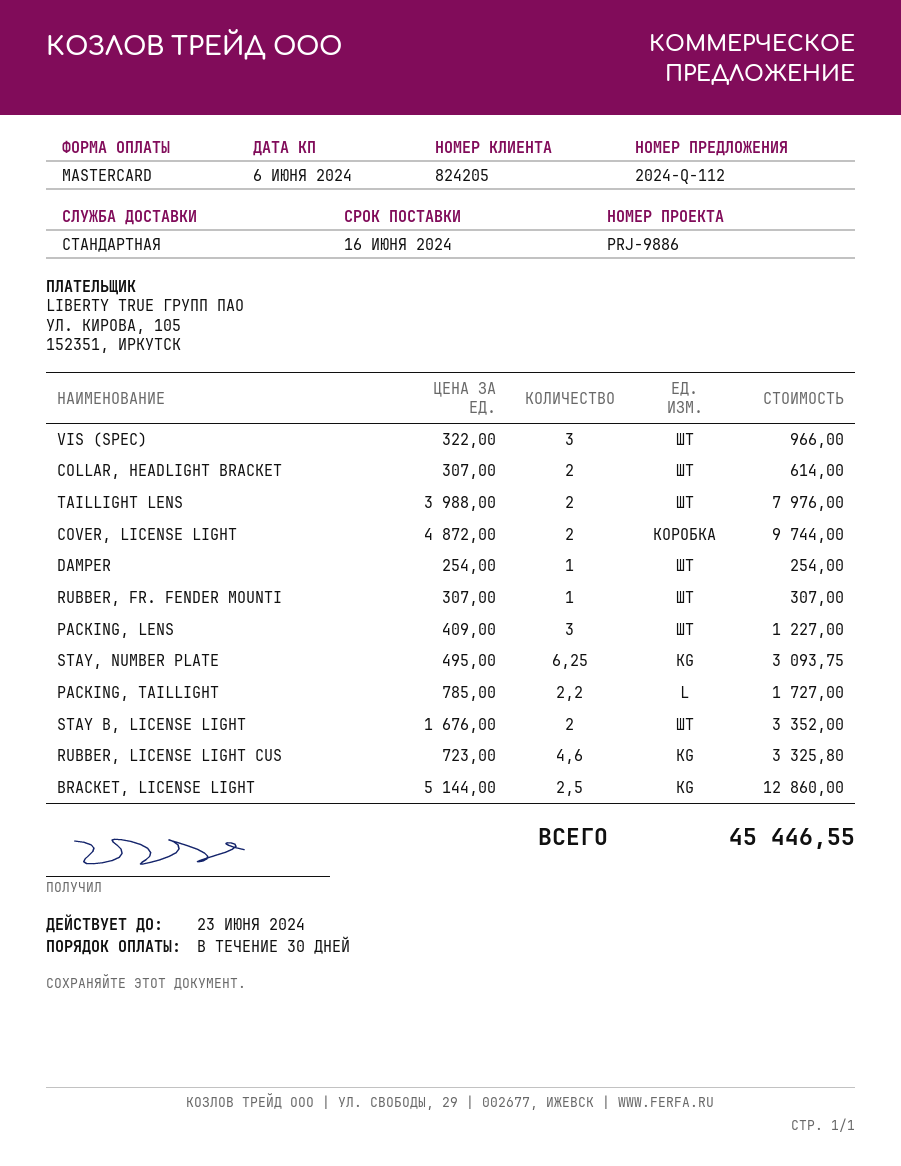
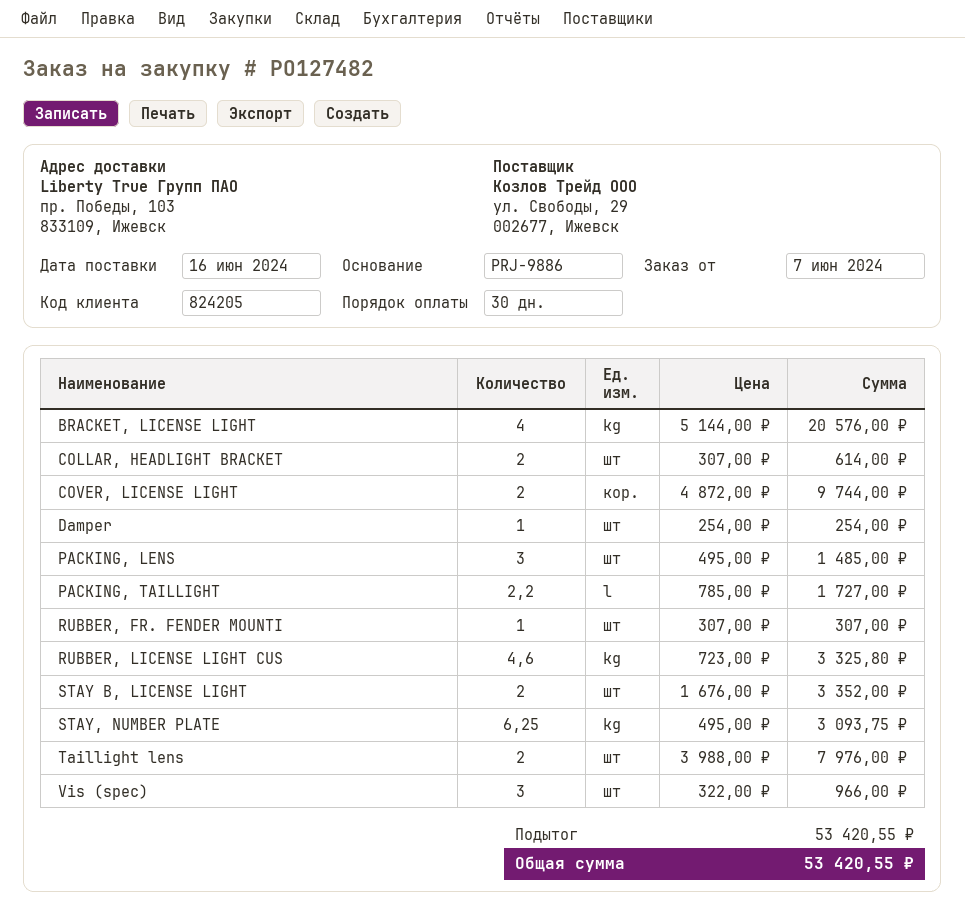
PACKING, LENS: 3 x 409.00 = 1227.00 -> 3 x 495.00 = 1485.00
BRACKET, LICENSE LIGHT: 2.5 x 5144.00 = 12860.00 -> 4 x 5144.00 = 20576.00
total: 45446.55 -> 53420.55

